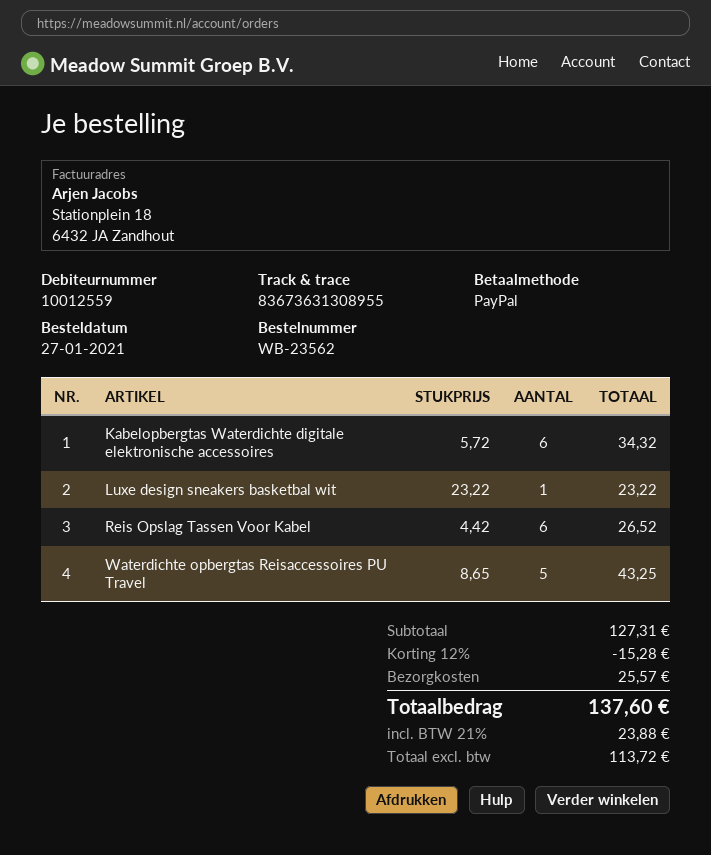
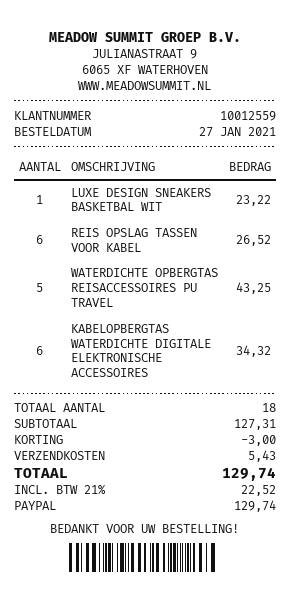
discount: 15.28 -> 3.00
shipping: 25.57 -> 5.43
tax: 21% = 23.88 -> 21% = 22.52
total: 137.60 -> 129.74

